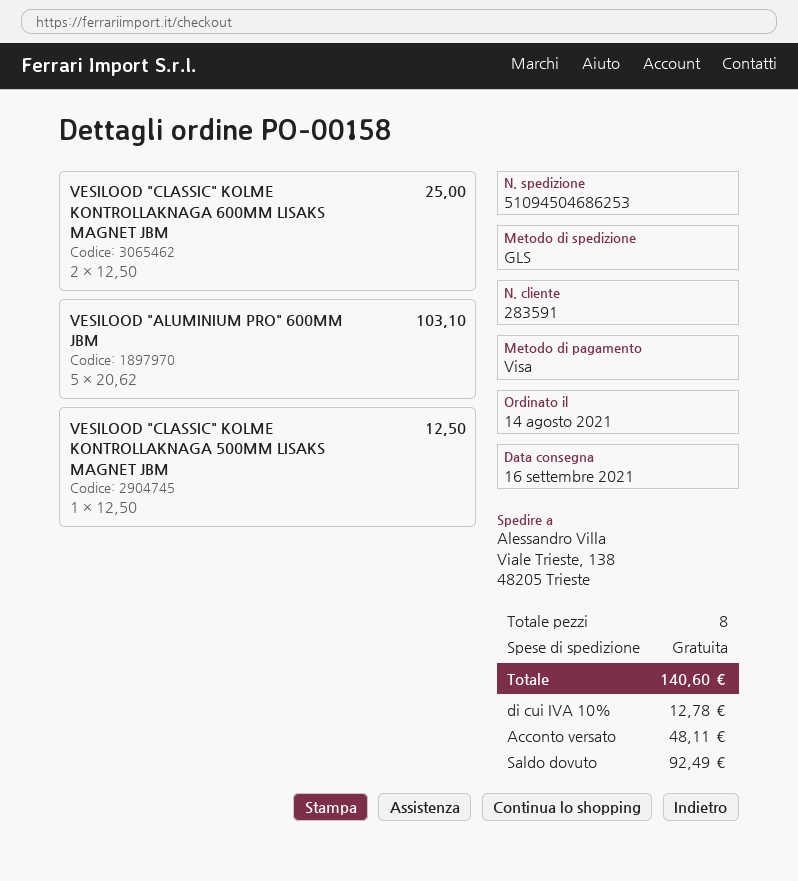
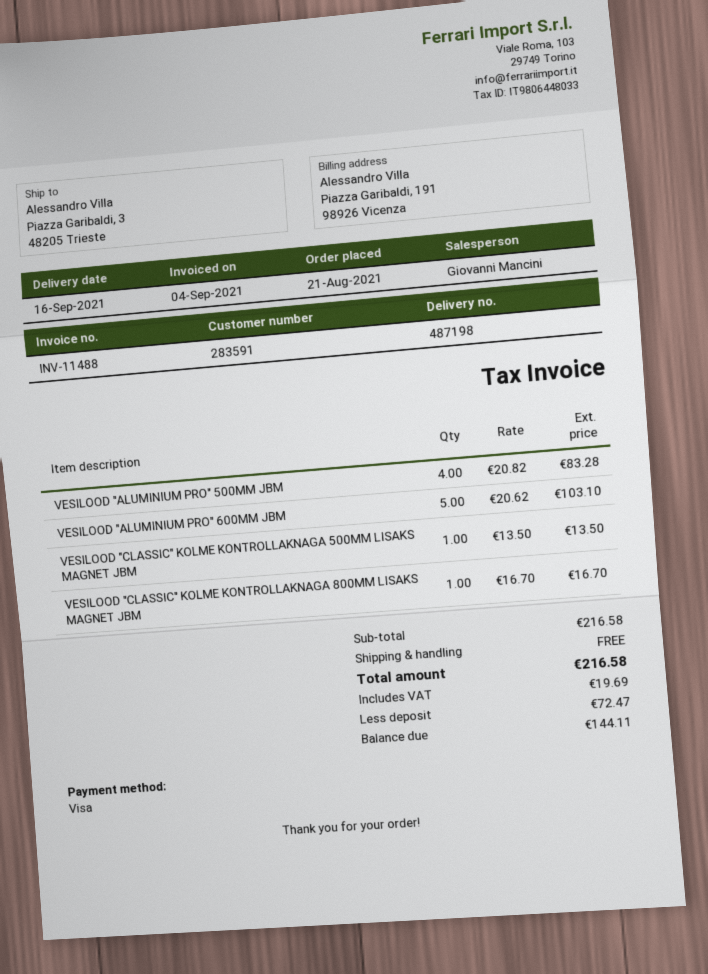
order date: 2021-08-14 -> 2021-08-21
ship to: Viale Trieste, 138, 48205 Trieste -> Piazza Garibaldi, 3, 48205 Trieste
VESILOOD "CLASSIC" KOLME KONTROLLAKNAGA 600MM LISAKS MAGNET JBM: 2 x 12.50 = 25.00 -> none
VESILOOD "CLASSIC" KOLME KONTROLLAKNAGA 500MM LISAKS MAGNET JBM: 1 x 12.50 = 12.50 -> 1 x 13.50 = 13.50
VESILOOD "ALUMINIUM PRO" 500MM JBM: none -> 4 x 20.82 = 83.28
VESILOOD "CLASSIC" KOLME KONTROLLAKNAGA 800MM LISAKS MAGNET JBM: none -> 1 x 16.70 = 16.70
tax: 12.78 -> 19.69
total: 140.60 -> 216.58
deposit: 48.11 -> 72.47
balance: 92.49 -> 144.11

